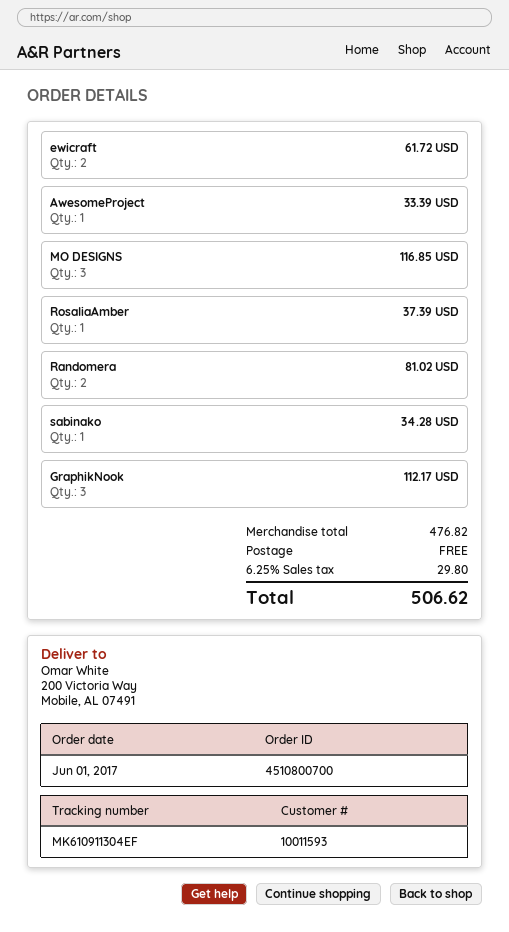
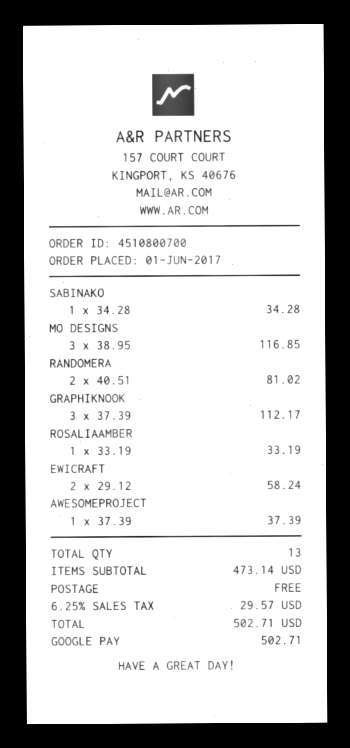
ewicraft: 2 for 61.72 -> 2 for 58.24
AwesomeProject: 1 for 33.39 -> 1 for 37.39
RosaliaAmber: 1 for 37.39 -> 1 for 33.19
subtotal: 476.82 -> 473.14
tax: 6.25% = 29.80 -> 6.25% = 29.57
total: 506.62 -> 502.71

